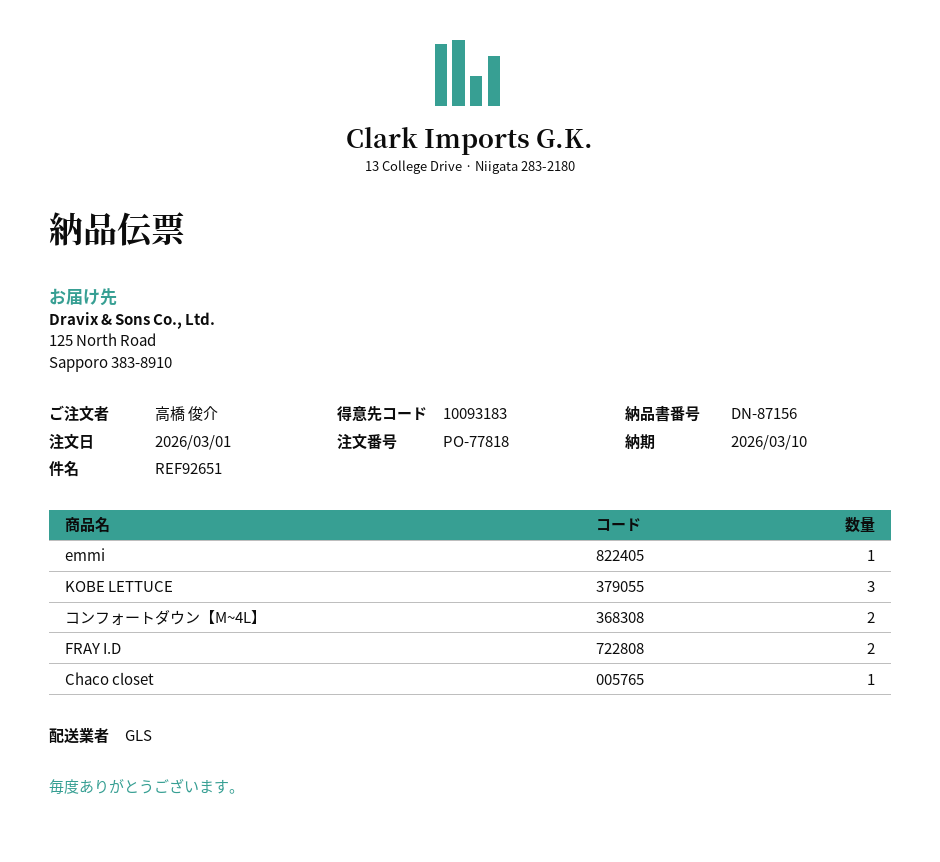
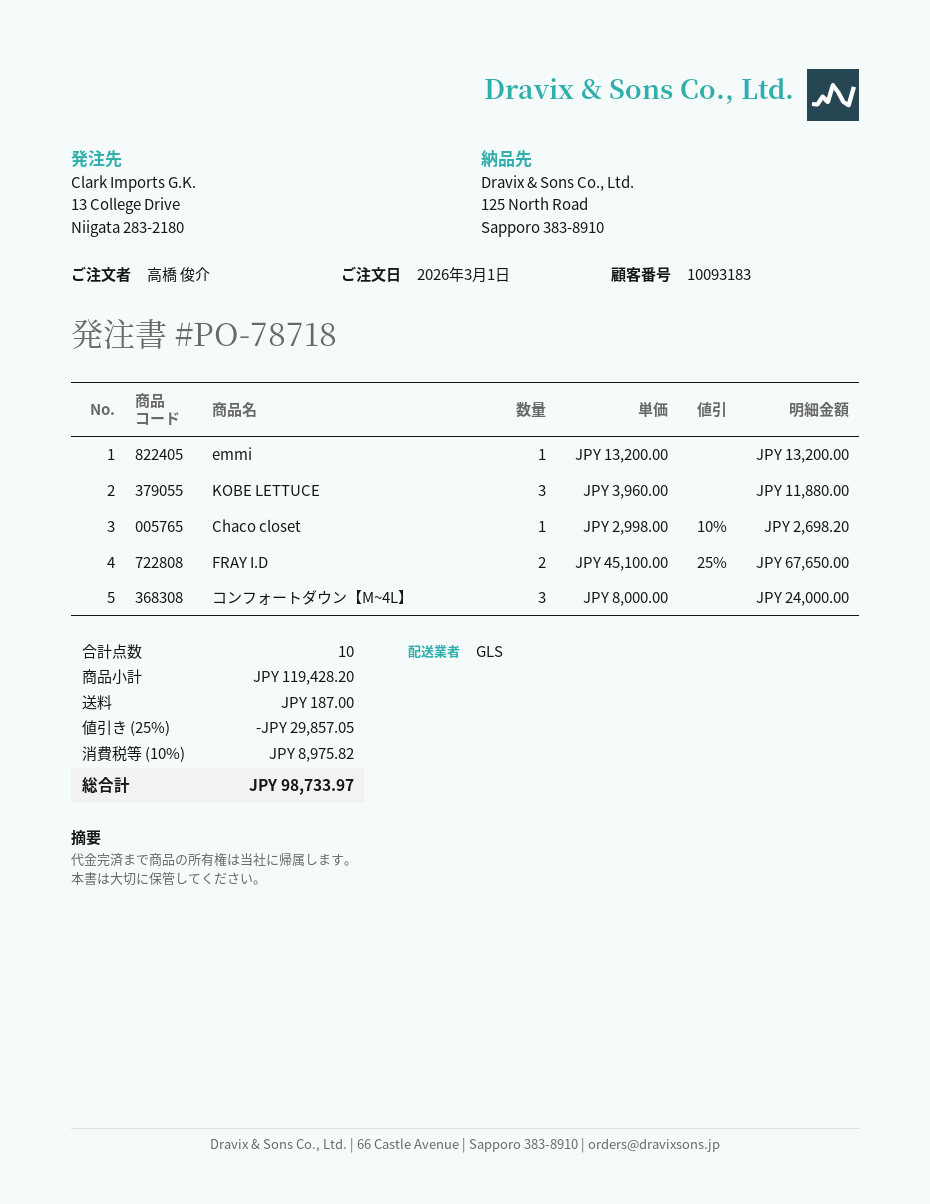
order number: PO-77818 -> PO-78718
コンフォートダウン【M~4L】: 2 -> 3

